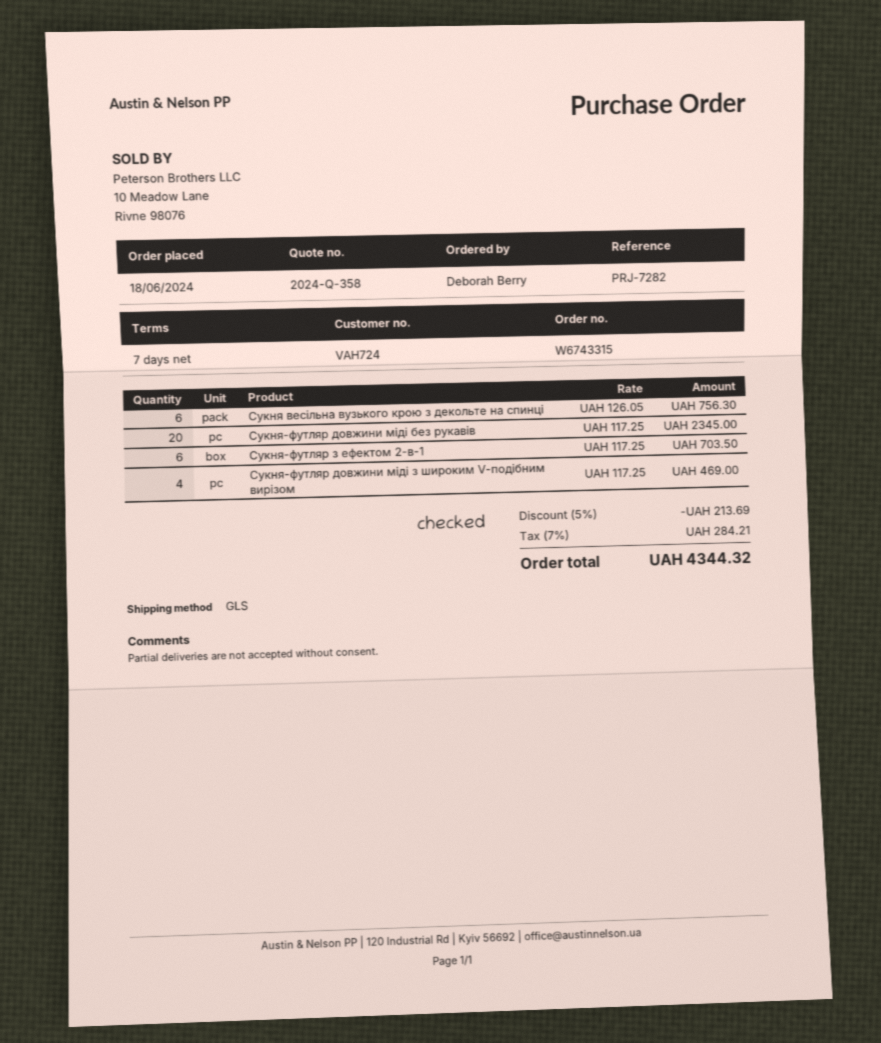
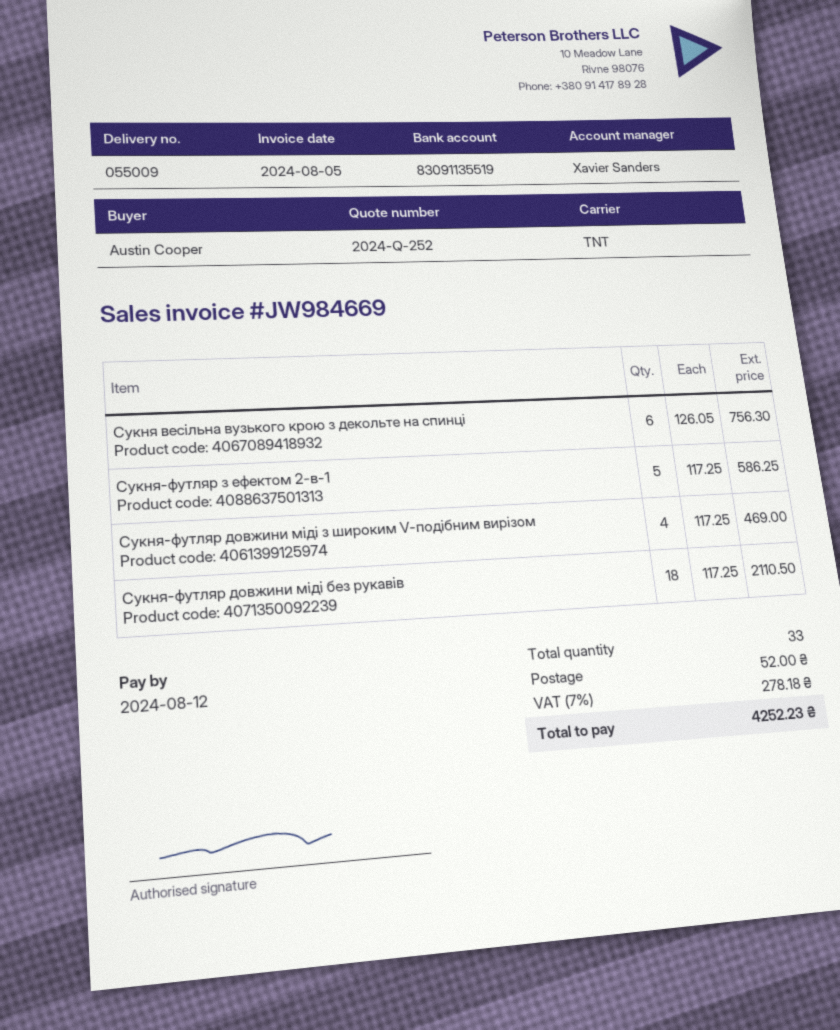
quote number: 2024-Q-358 -> 2024-Q-252
ordered by: Deborah Berry -> Austin Cooper
shipping method: GLS -> TNT
Сукня-футляр довжини міді без рукавів: 20 x 117.25 = 2345.00 -> 18 x 117.25 = 2110.50
Сукня-футляр з ефектом 2-в-1: 6 x 117.25 = 703.50 -> 5 x 117.25 = 586.25
discount: 5% = 213.69 -> none
shipping: none -> 52.00
tax: 7% = 284.21 -> 7% = 278.18
total: 4344.32 -> 4252.23

